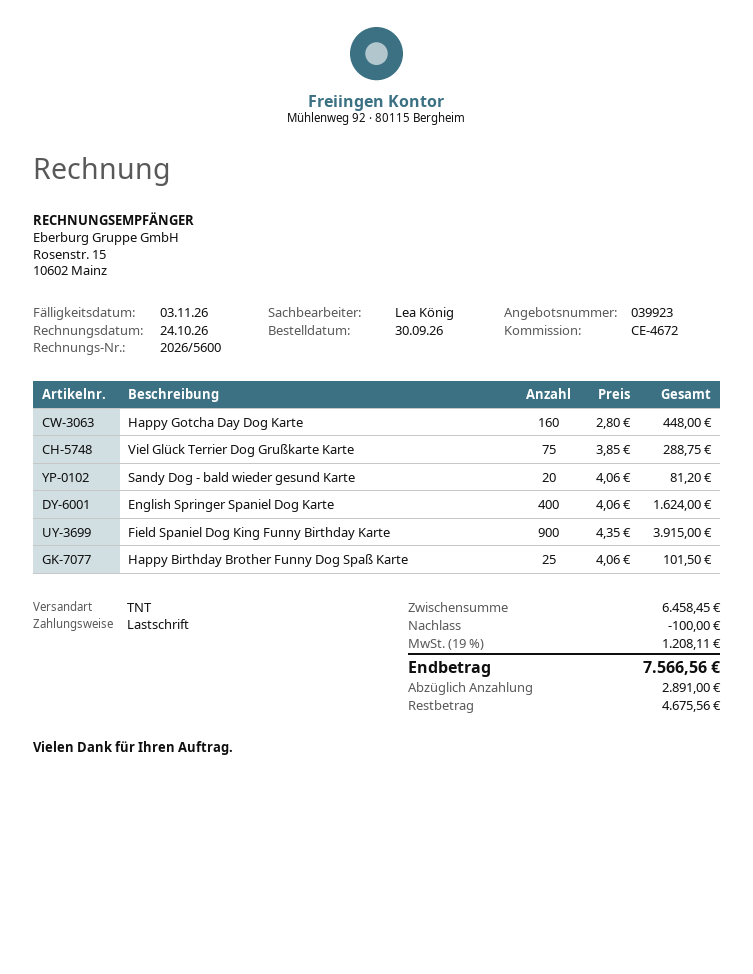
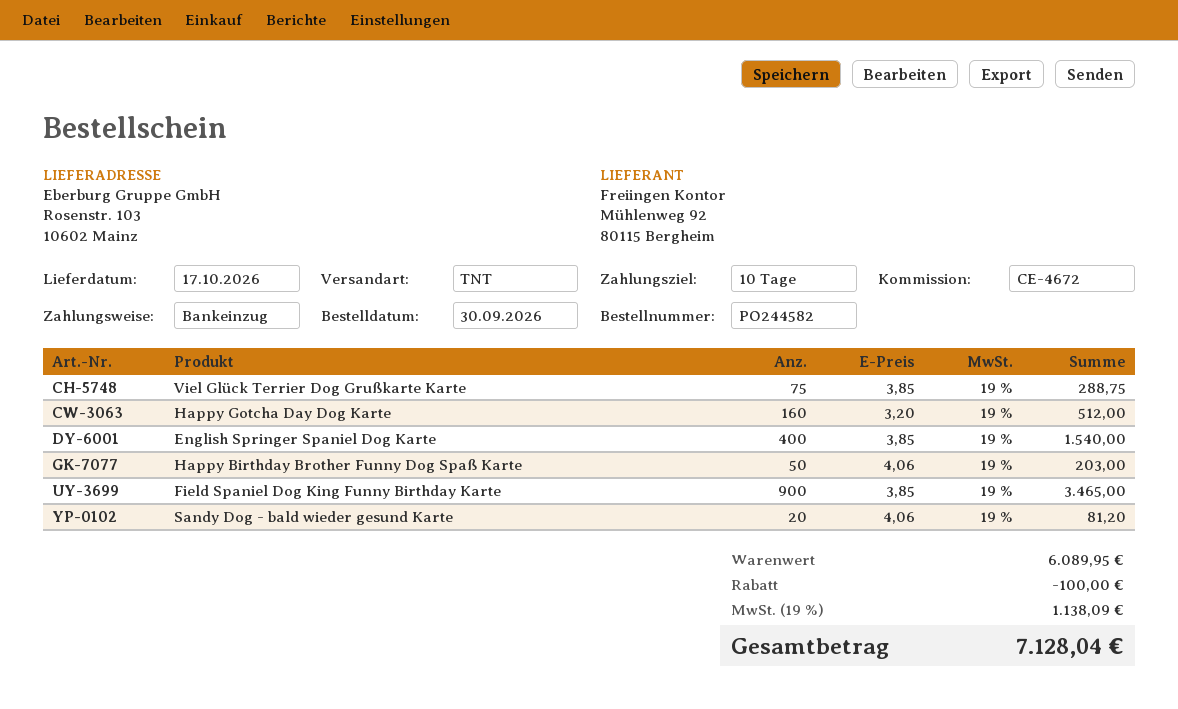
Happy Gotcha Day Dog Karte: 160 x 2.80 = 448.00 -> 160 x 3.20 = 512.00
English Springer Spaniel Dog Karte: 400 x 4.06 = 1624.00 -> 400 x 3.85 = 1540.00
Field Spaniel Dog King Funny Birthday Karte: 900 x 4.35 = 3915.00 -> 900 x 3.85 = 3465.00
Happy Birthday Brother Funny Dog Spaß Karte: 25 x 4.06 = 101.50 -> 50 x 4.06 = 203.00
subtotal: 6458.45 -> 6089.95
tax: 19% = 1208.11 -> 19% = 1138.09
total: 7566.56 -> 7128.04

